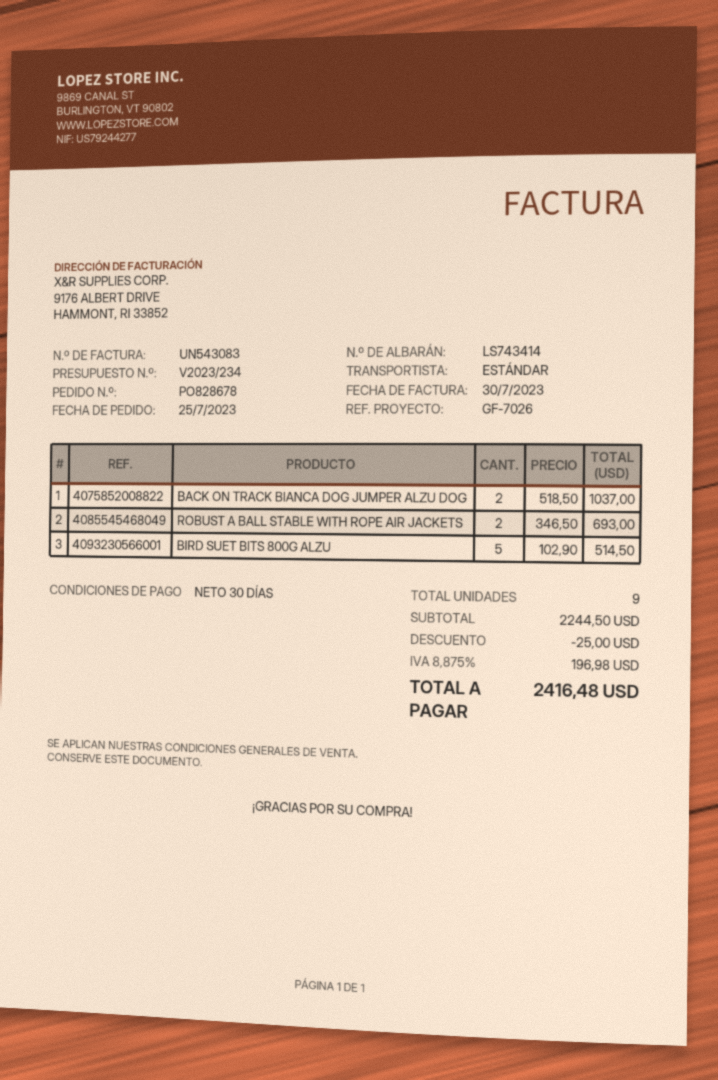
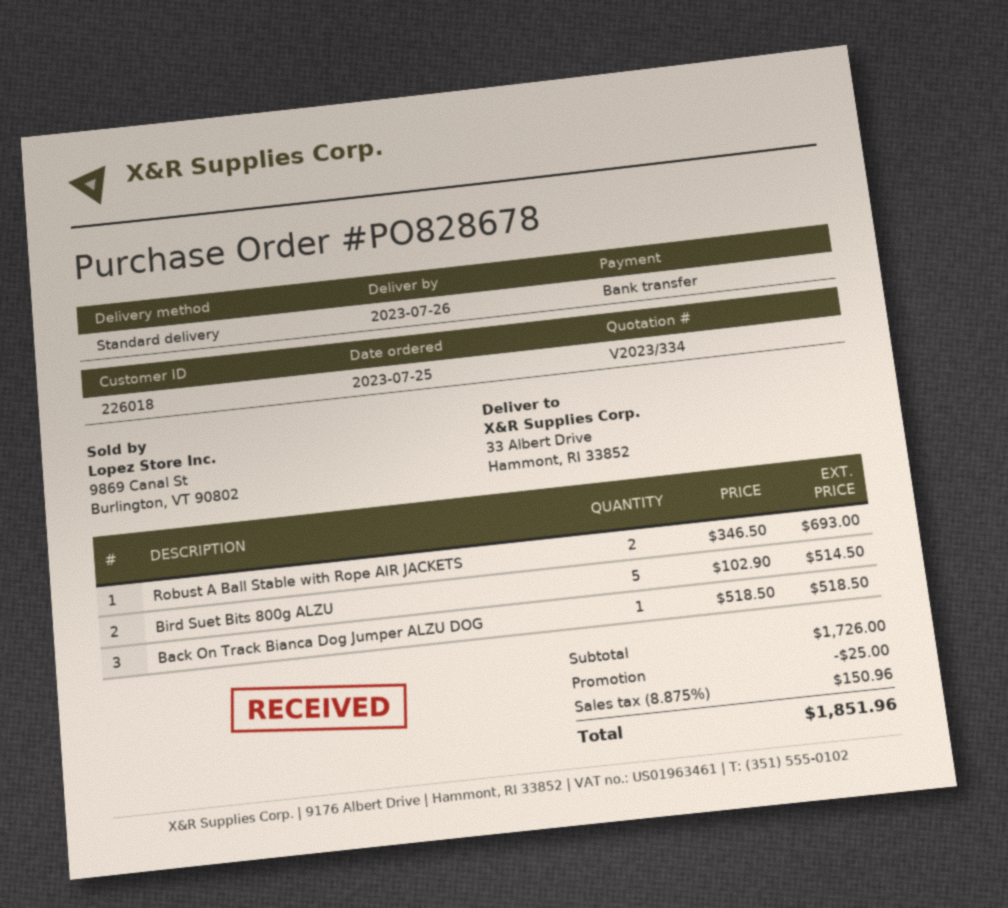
quote number: V2023/234 -> V2023/334
BACK ON TRACK BIANCA DOG JUMPER ALZU DOG: 2 x 518.50 = 1037.00 -> 1 x 518.50 = 518.50
subtotal: 2244.50 -> 1726.00
tax: 8.875% = 196.98 -> 8.875% = 150.96
total: 2416.48 -> 1851.96

